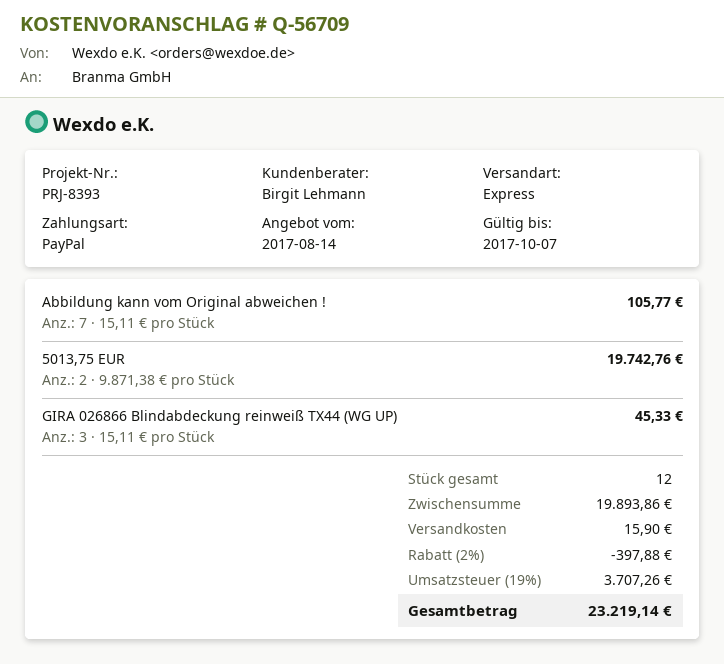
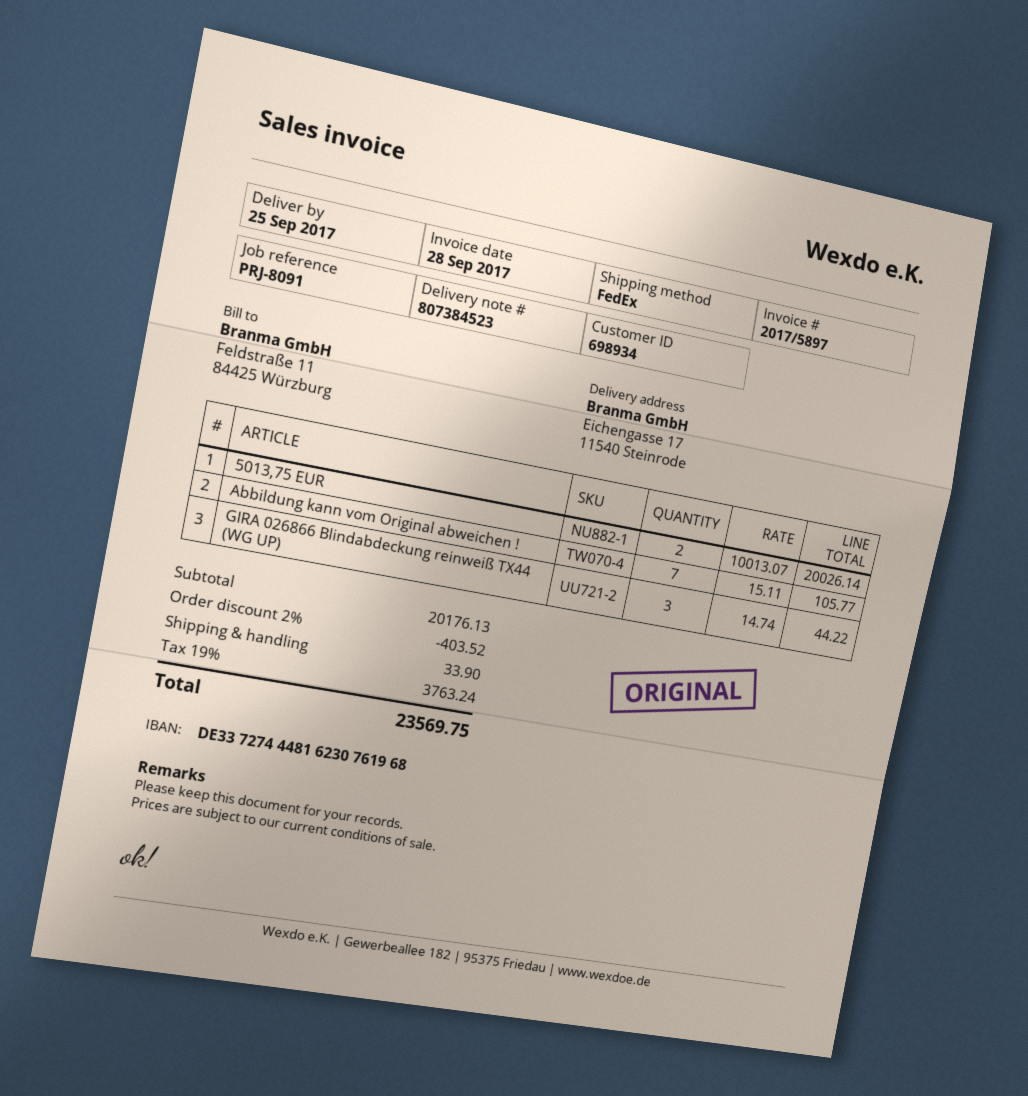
reference: PRJ-8393 -> PRJ-8091
shipping method: express -> FedEx
5013,75 EUR: 2 x 9871.38 = 19742.76 -> 2 x 10013.07 = 20026.14
GIRA 026866 Blindabdeckung reinweiß TX44 (WG UP): 3 x 15.11 = 45.33 -> 3 x 14.74 = 44.22
subtotal: 19893.86 -> 20176.13
discount: 2% = 397.88 -> 2% = 403.52
shipping: 15.90 -> 33.90
tax: 19% = 3707.26 -> 19% = 3763.24
total: 23219.14 -> 23569.75

